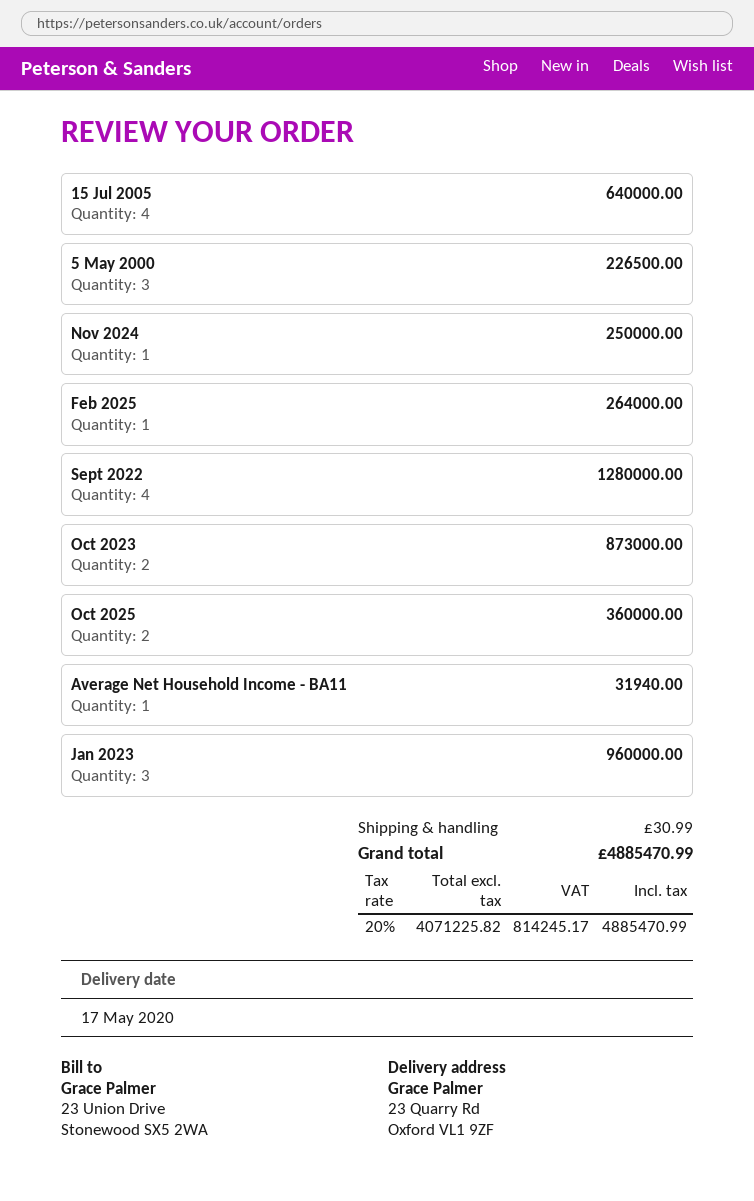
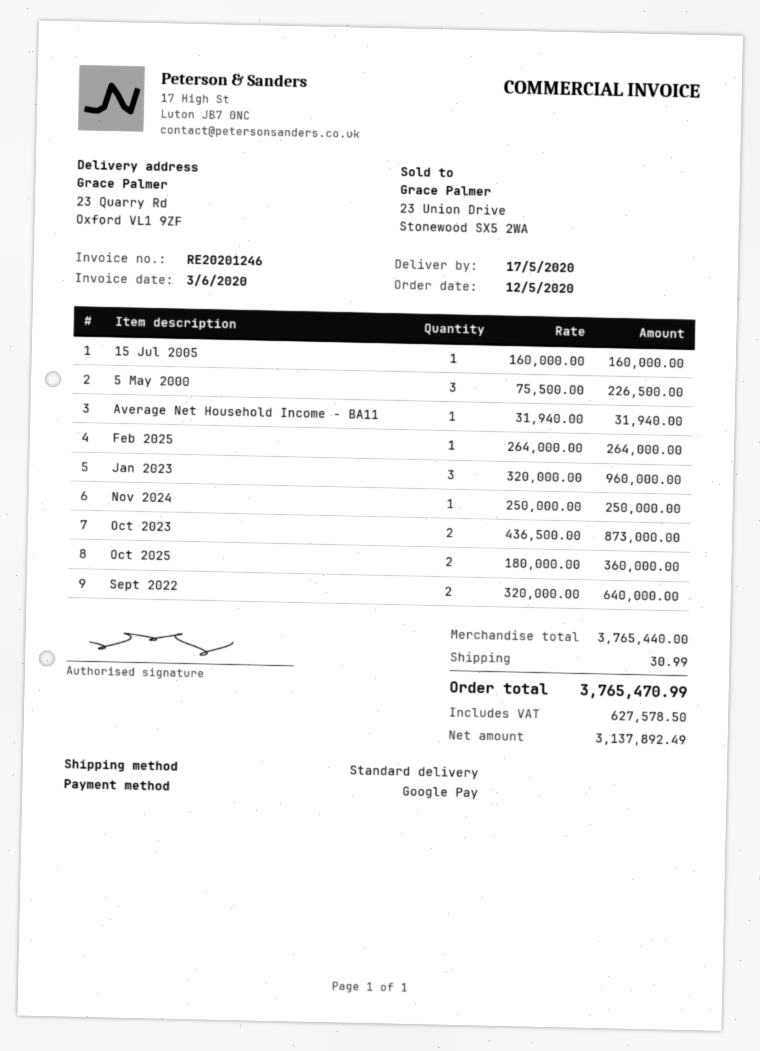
15 Jul 2005: 4 for 640000.00 -> 1 for 160000.00
Sept 2022: 4 for 1280000.00 -> 2 for 640000.00
net: 4071225.82 -> 3137892.49
tax: 814245.17 -> 627578.50
total: 4885470.99 -> 3765470.99

